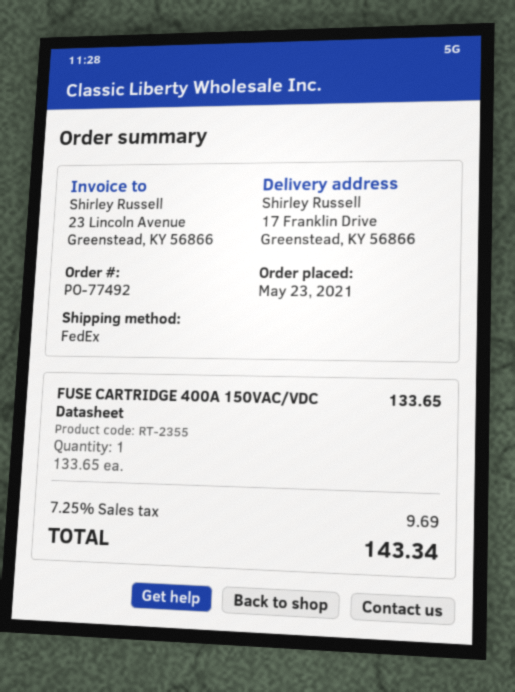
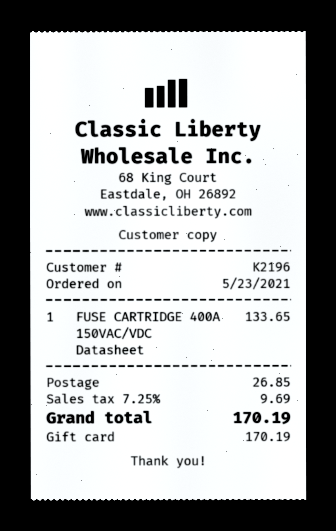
shipping: none -> 26.85
total: 143.34 -> 170.19

